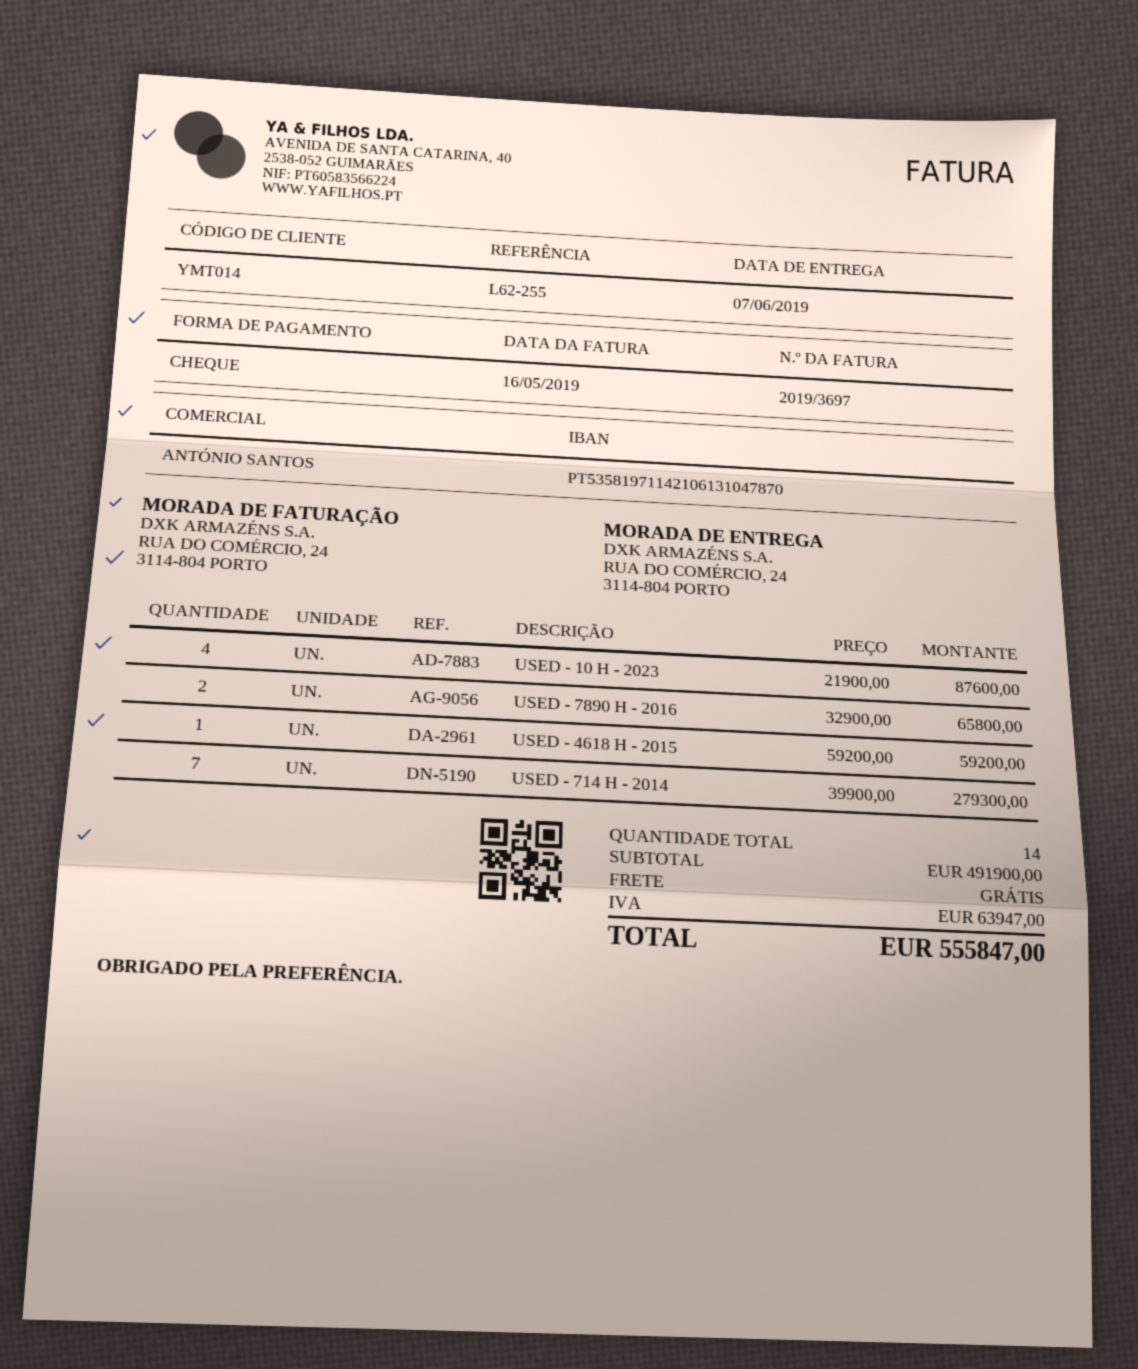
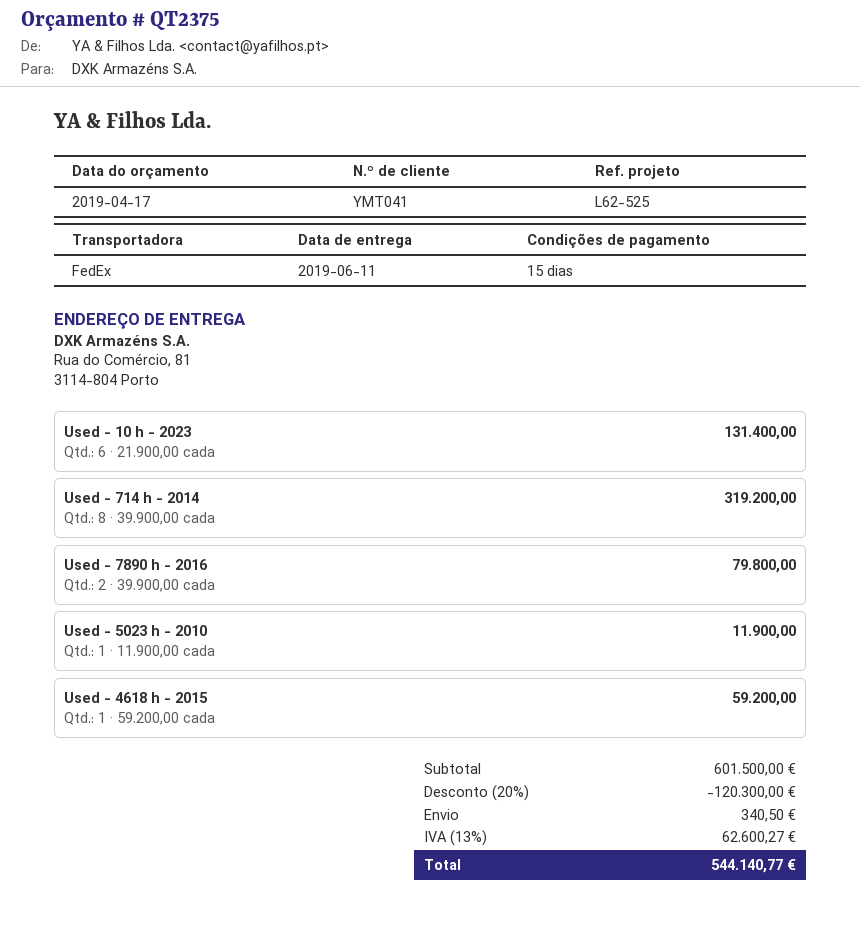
delivery date: 2019-06-07 -> 2019-06-11
customer number: YMT014 -> YMT041
reference: L62-255 -> L62-525
ship to: RUA DO COMÉRCIO, 24, 3114-804 PORTO -> Rua do Comércio, 81, 3114-804 Porto
USED - 10 H - 2023: 4 x 21900.00 = 87600.00 -> 6 x 21900.00 = 131400.00
USED - 7890 H - 2016: 2 x 32900.00 = 65800.00 -> 2 x 39900.00 = 79800.00
USED - 714 H - 2014: 7 x 39900.00 = 279300.00 -> 8 x 39900.00 = 319200.00
Used - 5023 h - 2010: none -> 1 x 11900.00 = 11900.00
subtotal: 491900.00 -> 601500.00
discount: none -> 20% = 120300.00
shipping: 0.00 -> 340.50
tax: 63947.00 -> 62600.27
total: 555847.00 -> 544140.77

